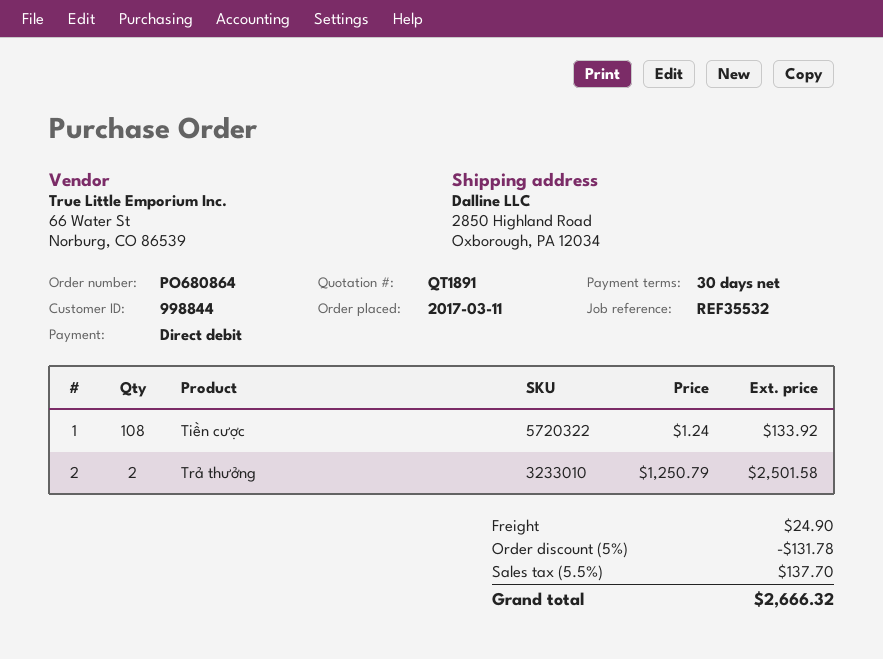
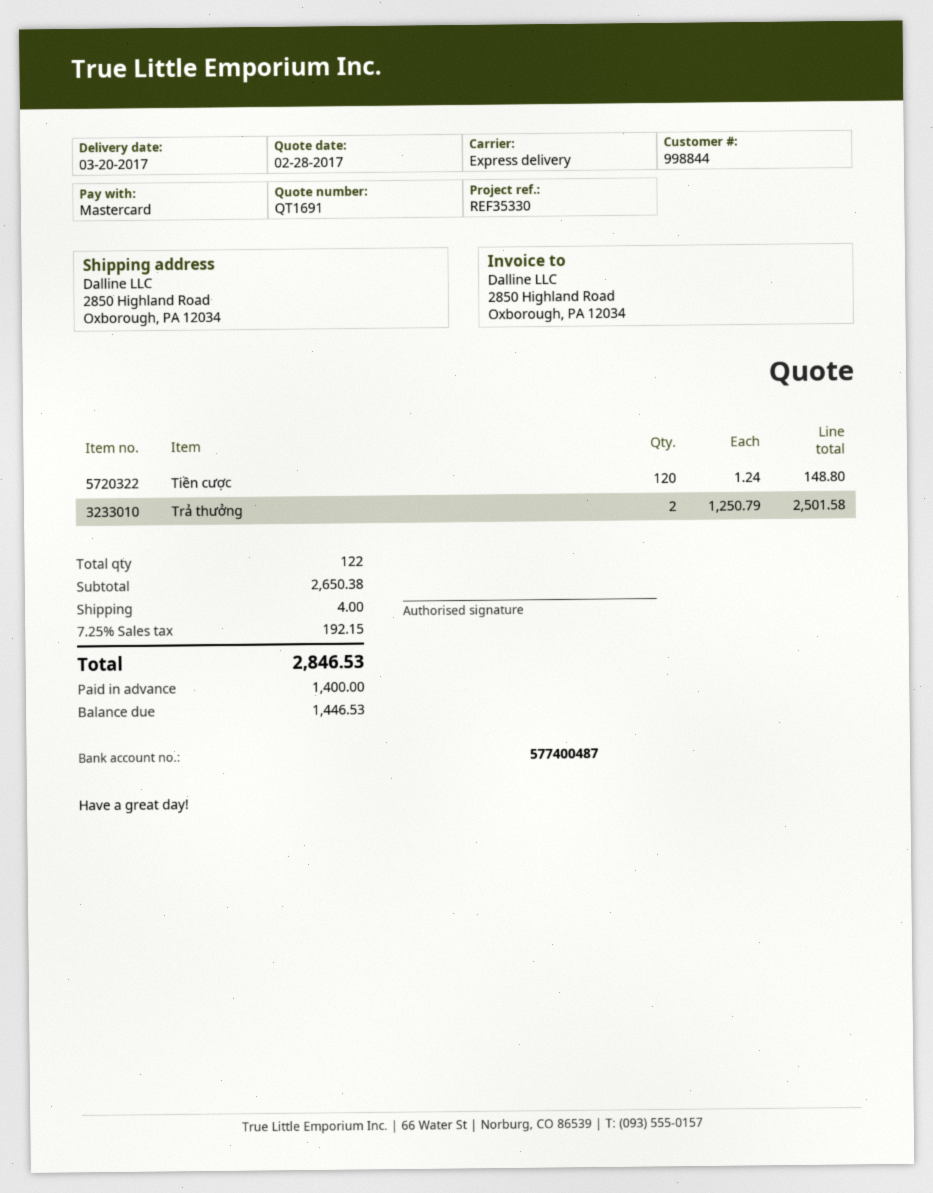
quote number: QT1891 -> QT1691
reference: REF35532 -> REF35330
payment method: direct debit -> Mastercard
Tiền cược: 108 x 1.24 = 133.92 -> 120 x 1.24 = 148.80
discount: 5% = 131.78 -> none
shipping: 24.90 -> 4.00
tax: 5.5% = 137.70 -> 7.25% = 192.15
total: 2666.32 -> 2846.53

